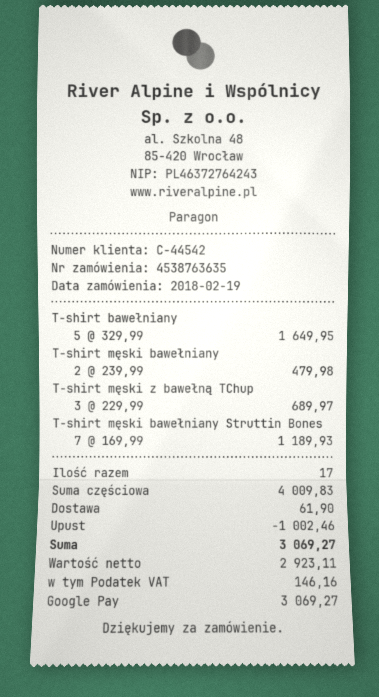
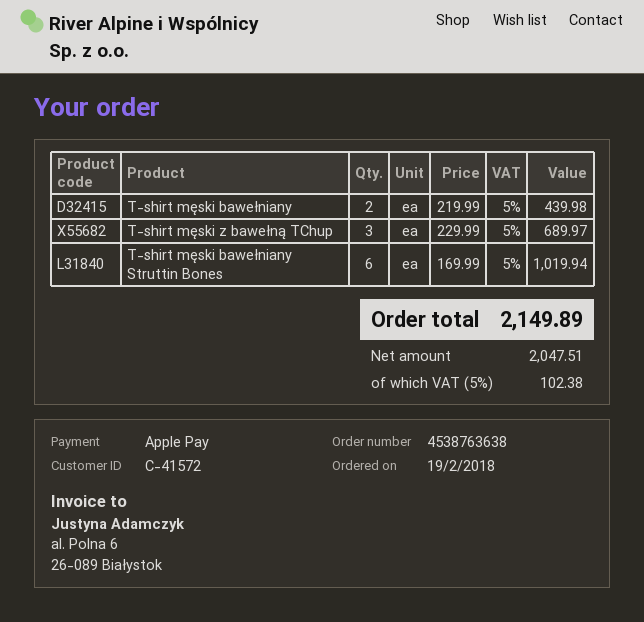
order number: 4538763635 -> 4538763638
customer number: C-44542 -> C-41572
payment method: Google Pay -> Apple Pay
T-shirt bawełniany: 5 x 329.99 = 1649.95 -> none
T-shirt męski bawełniany: 2 x 239.99 = 479.98 -> 2 x 219.99 = 439.98
T-shirt męski bawełniany Struttin Bones: 7 x 169.99 = 1189.93 -> 6 x 169.99 = 1019.94
discount: 1002.46 -> none
shipping: 61.90 -> none
net: 2923.11 -> 2047.51
tax: 146.16 -> 102.38
total: 3069.27 -> 2149.89

